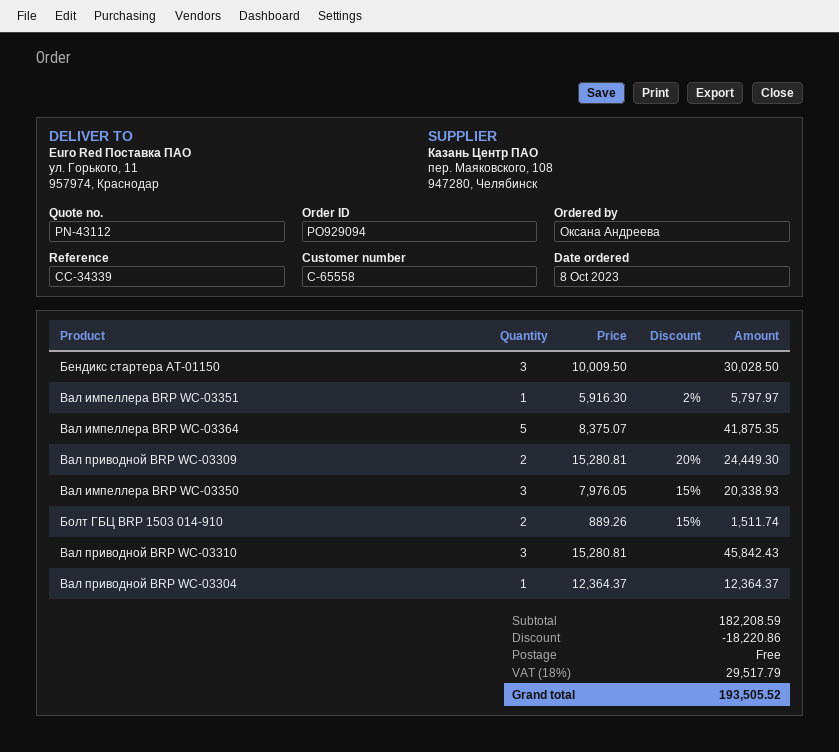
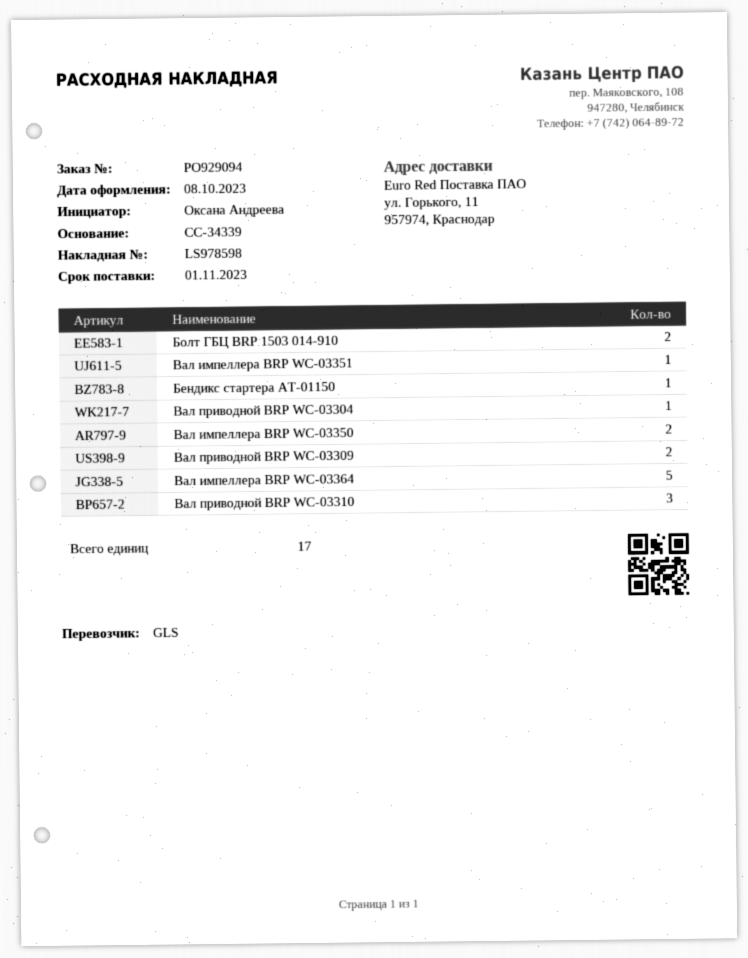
Бендикс стартера AT-01150: 3 -> 1
Вал импеллера BRP WC-03350: 3 -> 2

